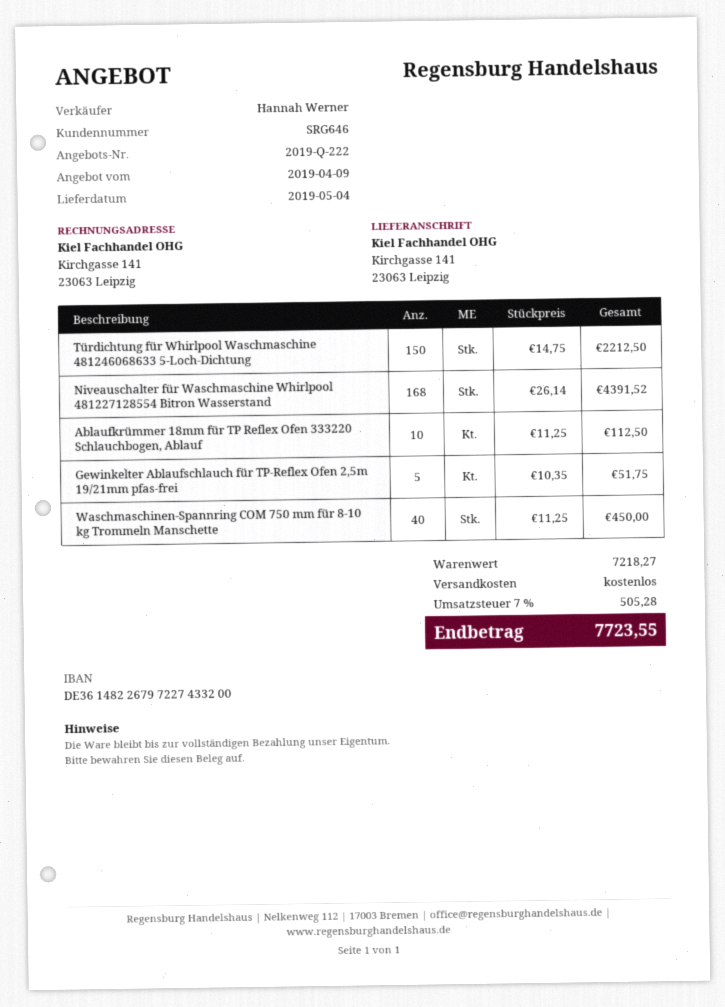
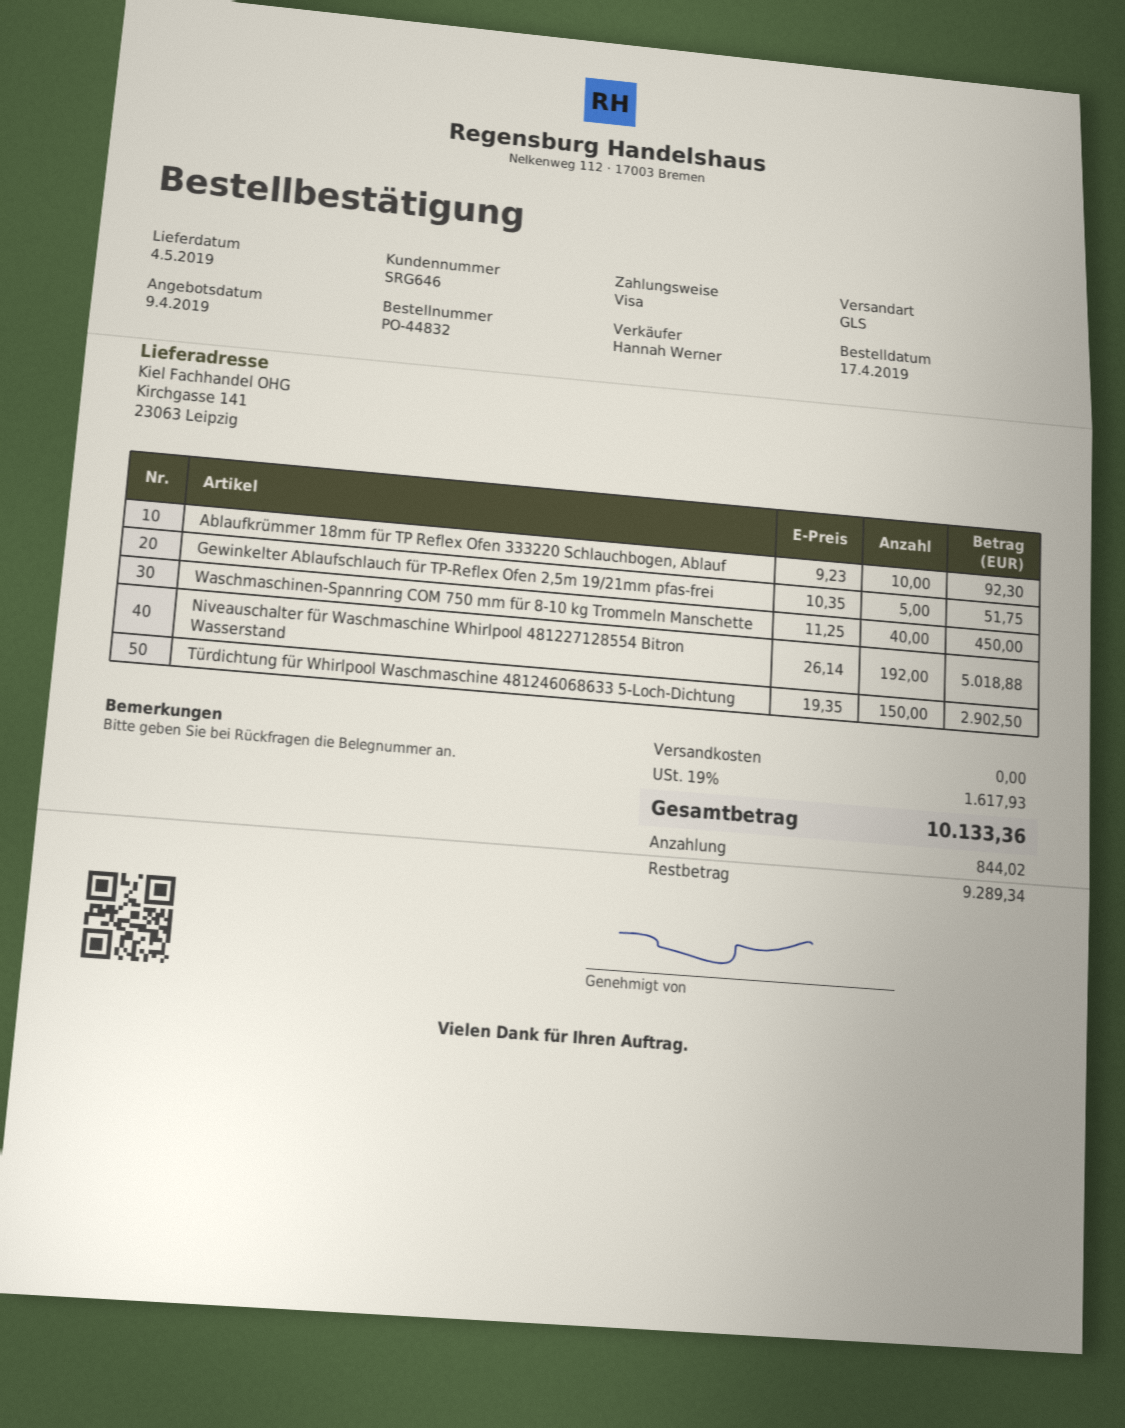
Türdichtung für Whirlpool Waschmaschine 481246068633 5-Loch-Dichtung: 150 x 14.75 = 2212.50 -> 150 x 19.35 = 2902.50
Niveauschalter für Waschmaschine Whirlpool 481227128554 Bitron Wasserstand: 168 x 26.14 = 4391.52 -> 192 x 26.14 = 5018.88
Ablaufkrümmer 18mm für TP Reflex Ofen 333220 Schlauchbogen, Ablauf: 10 x 11.25 = 112.50 -> 10 x 9.23 = 92.30
tax: 7% = 505.28 -> 19% = 1617.93
total: 7723.55 -> 10133.36

